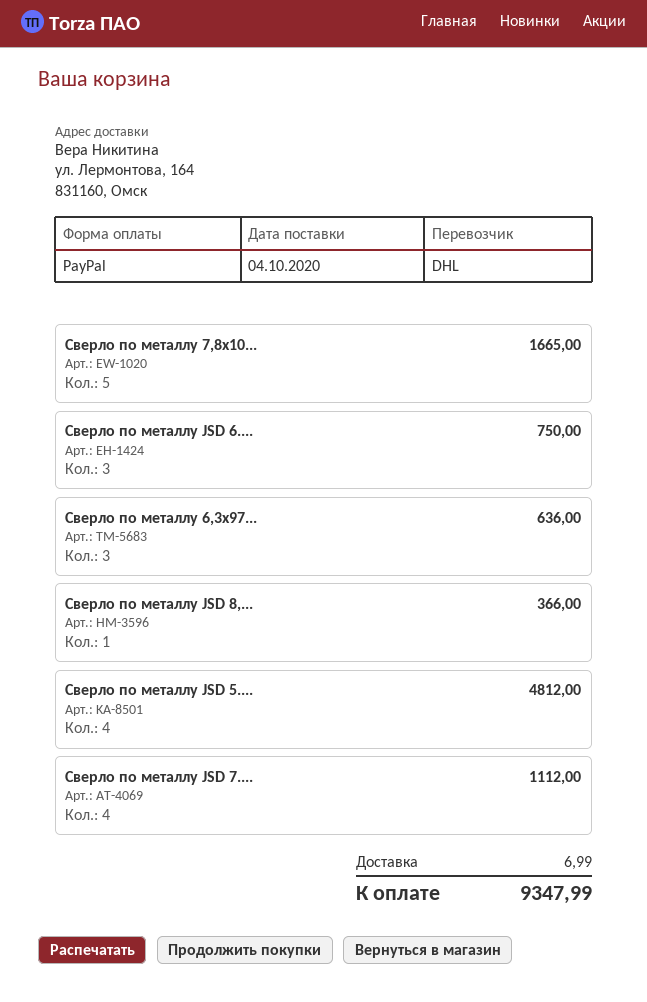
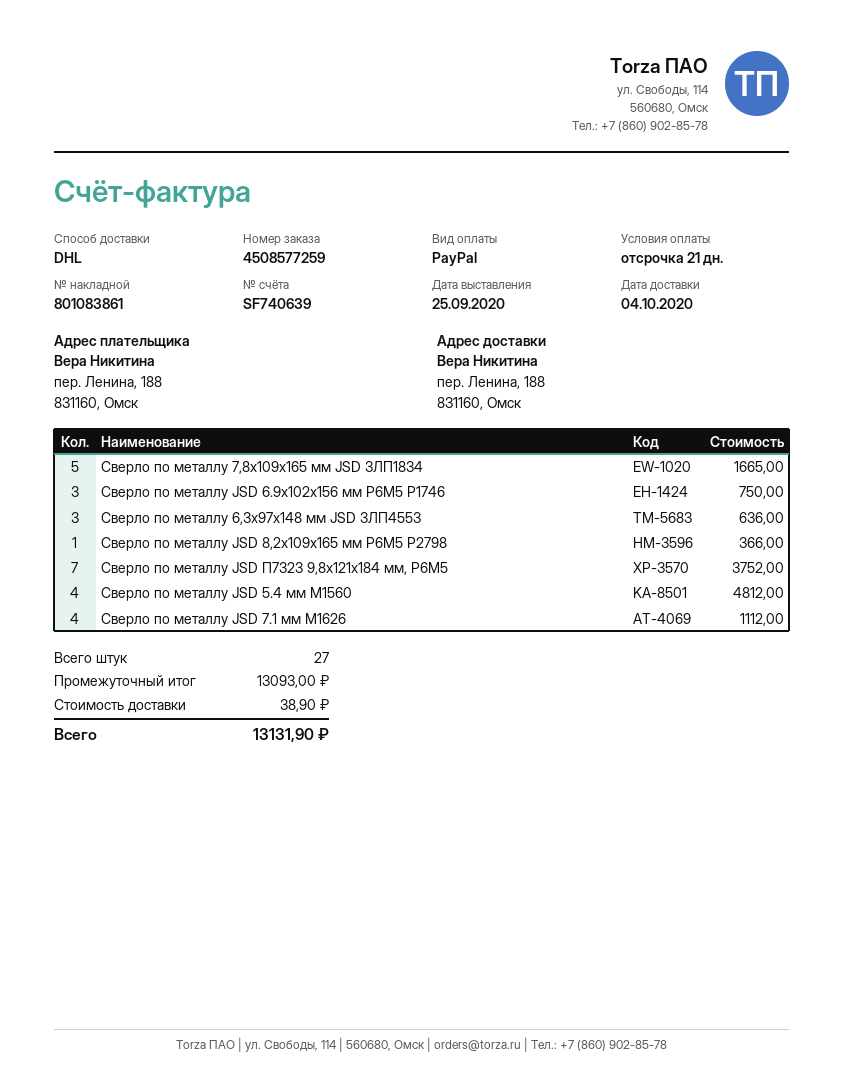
ship to: ул. Лермонтова, 164, 831160, Омск -> пер. Ленина, 188, 831160, Омск
Сверло по металлу JSD П7323 9,8х121х184 мм, Р6М5: none -> 7 for 3752.00
shipping: 6.99 -> 38.90
total: 9347.99 -> 13131.90

